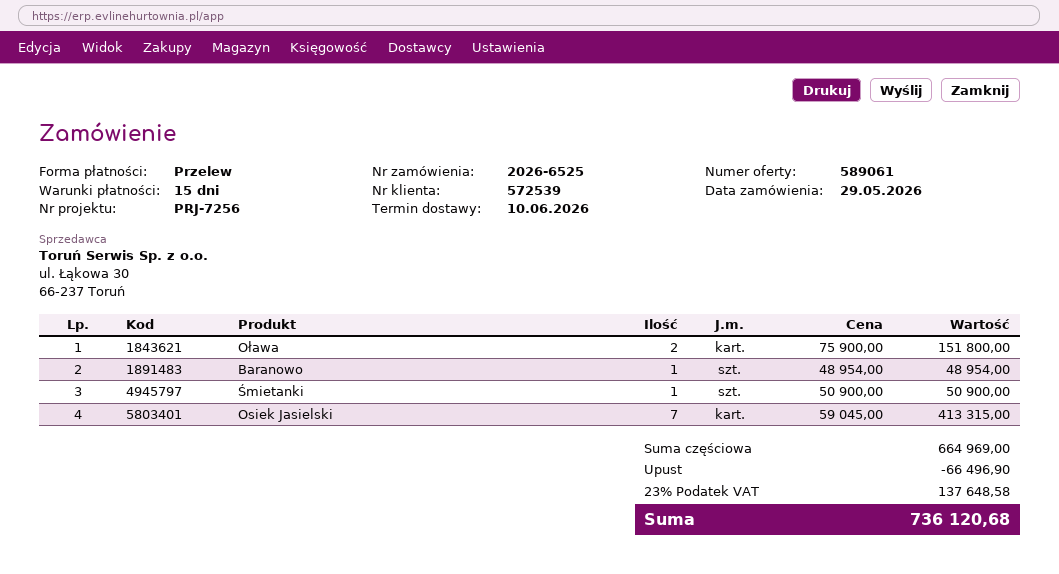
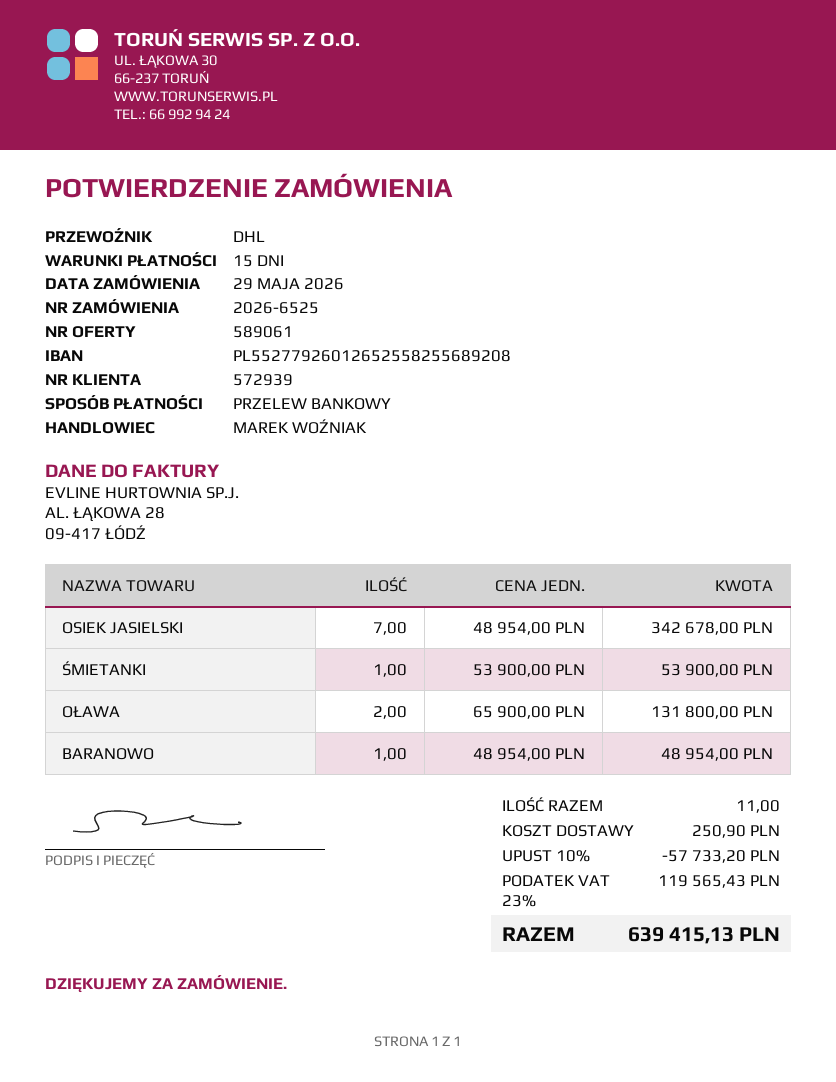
customer number: 572539 -> 572939
Oława: 2 x 75900.00 = 151800.00 -> 2 x 65900.00 = 131800.00
Śmietanki: 1 x 50900.00 = 50900.00 -> 1 x 53900.00 = 53900.00
Osiek Jasielski: 7 x 59045.00 = 413315.00 -> 7 x 48954.00 = 342678.00
discount: 66496.90 -> 57733.20
shipping: none -> 250.90
tax: 23% = 137648.58 -> 23% = 119565.43
total: 736120.68 -> 639415.13

